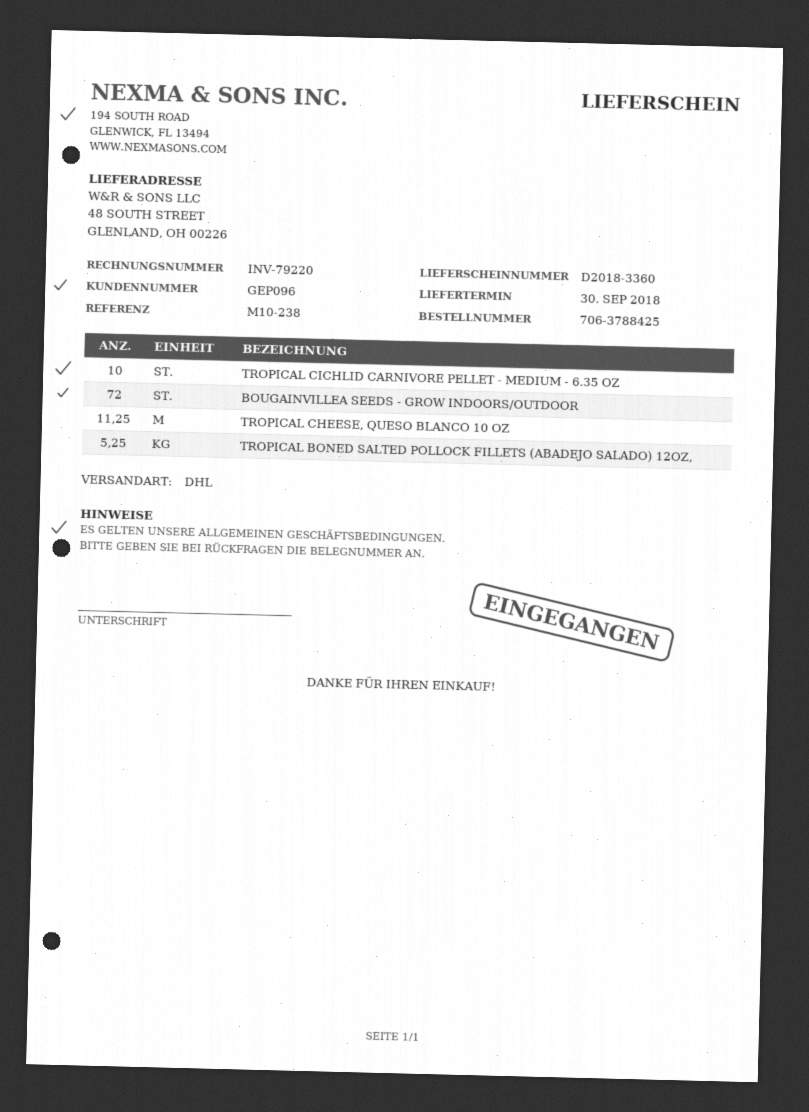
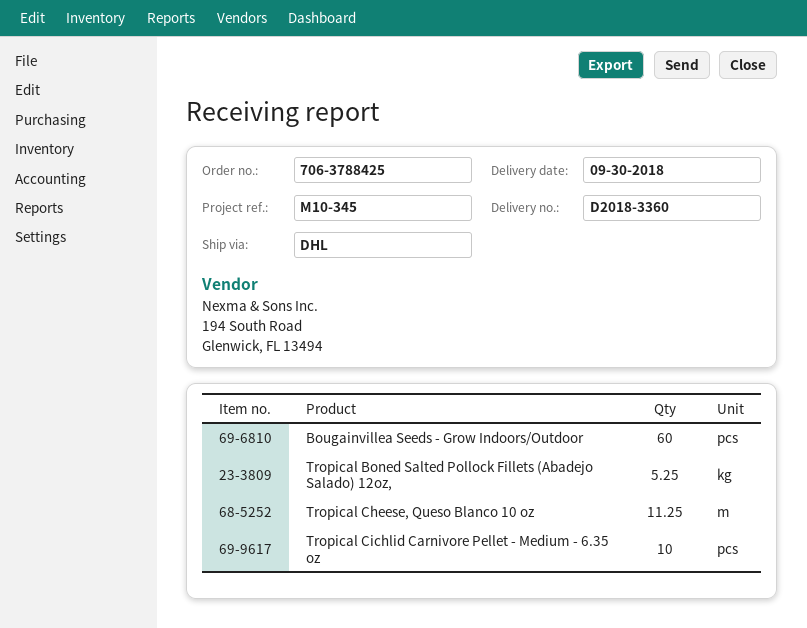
reference: M10-238 -> M10-345
BOUGAINVILLEA SEEDS - GROW INDOORS/OUTDOOR: 72 -> 60

